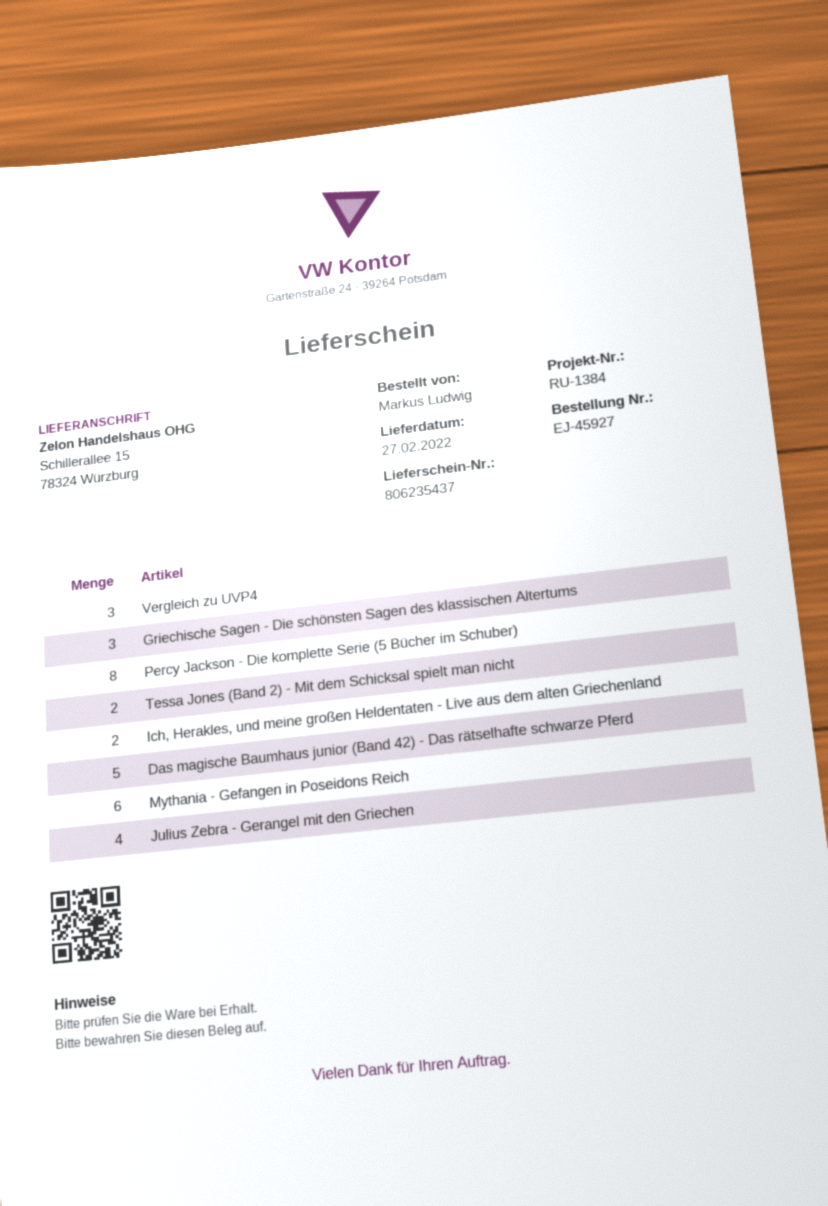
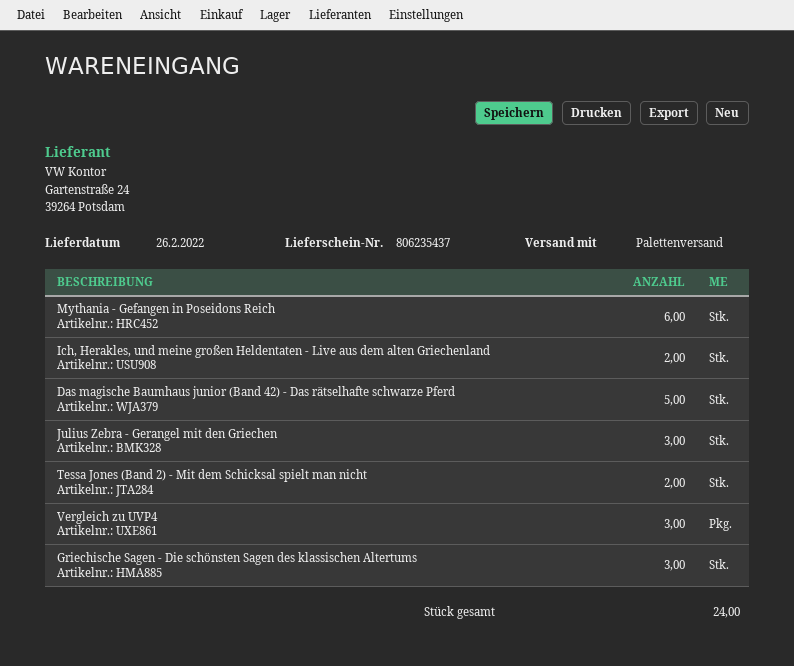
delivery date: 2022-02-27 -> 2022-02-26
Percy Jackson - Die komplette Serie (5 Bücher im Schuber): 8 -> none
Julius Zebra - Gerangel mit den Griechen: 4 -> 3

